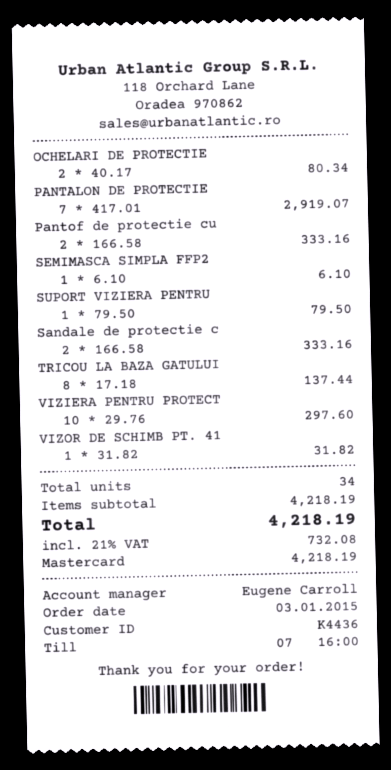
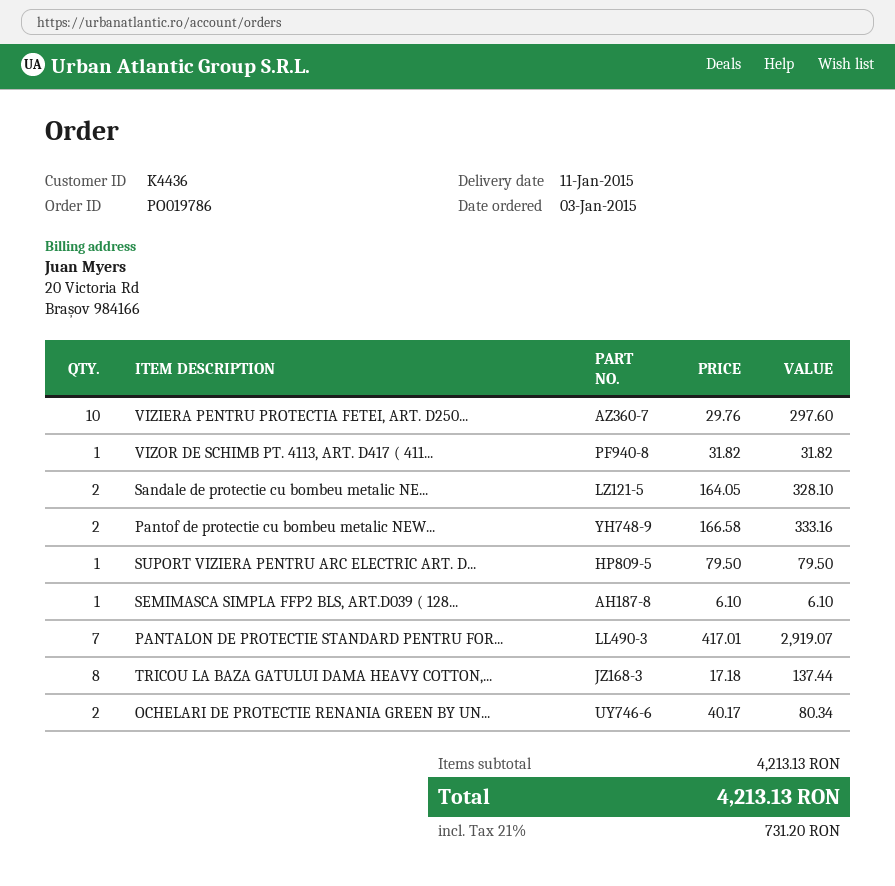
Sandale de protectie c: 2 x 166.58 = 333.16 -> 2 x 164.05 = 328.10
subtotal: 4218.19 -> 4213.13
tax: 21% = 732.08 -> 21% = 731.20
total: 4218.19 -> 4213.13

